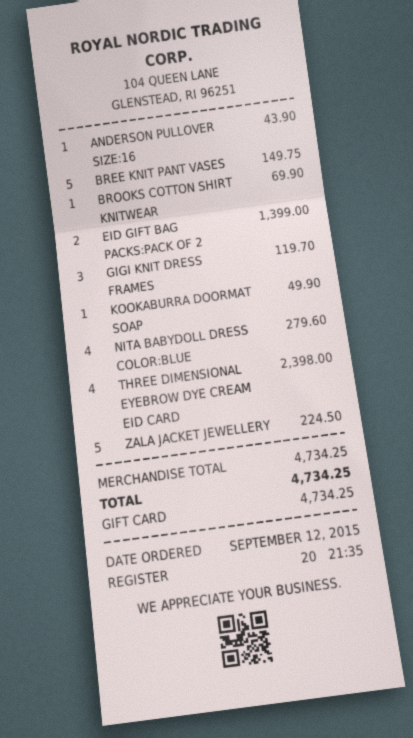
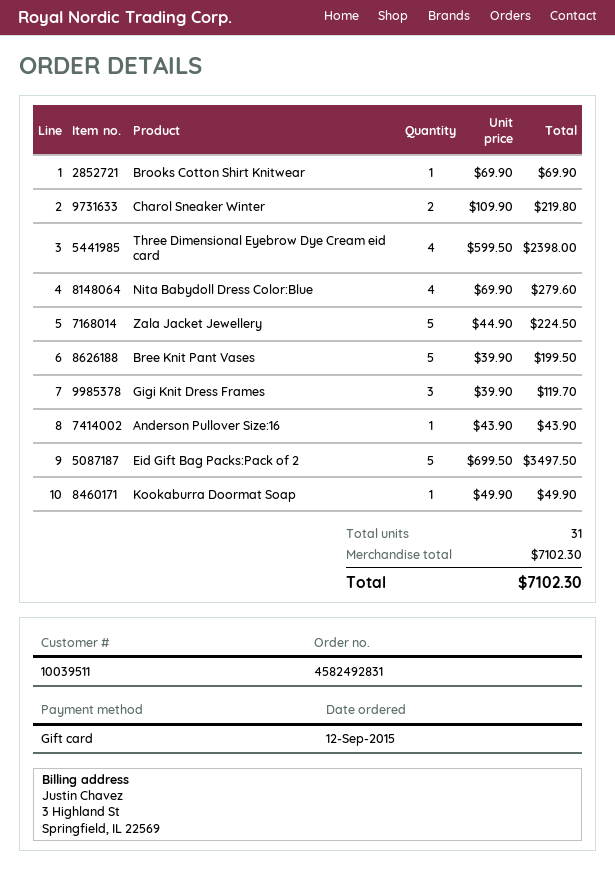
BREE KNIT PANT VASES: 5 for 149.75 -> 5 for 199.50
EID GIFT BAG PACKS:PACK OF 2: 2 for 1399.00 -> 5 for 3497.50
Charol Sneaker Winter: none -> 2 for 219.80
subtotal: 4734.25 -> 7102.30
total: 4734.25 -> 7102.30

